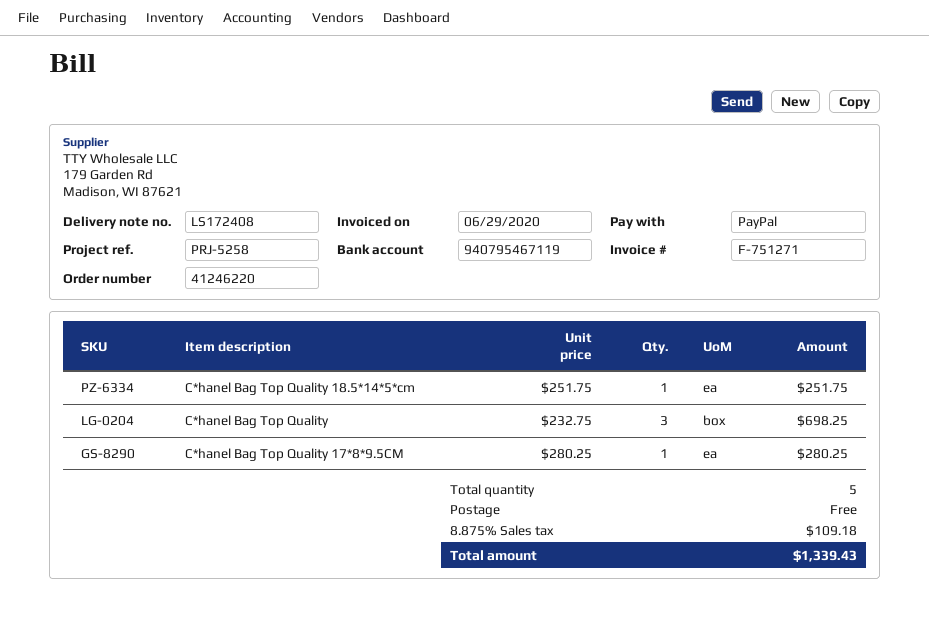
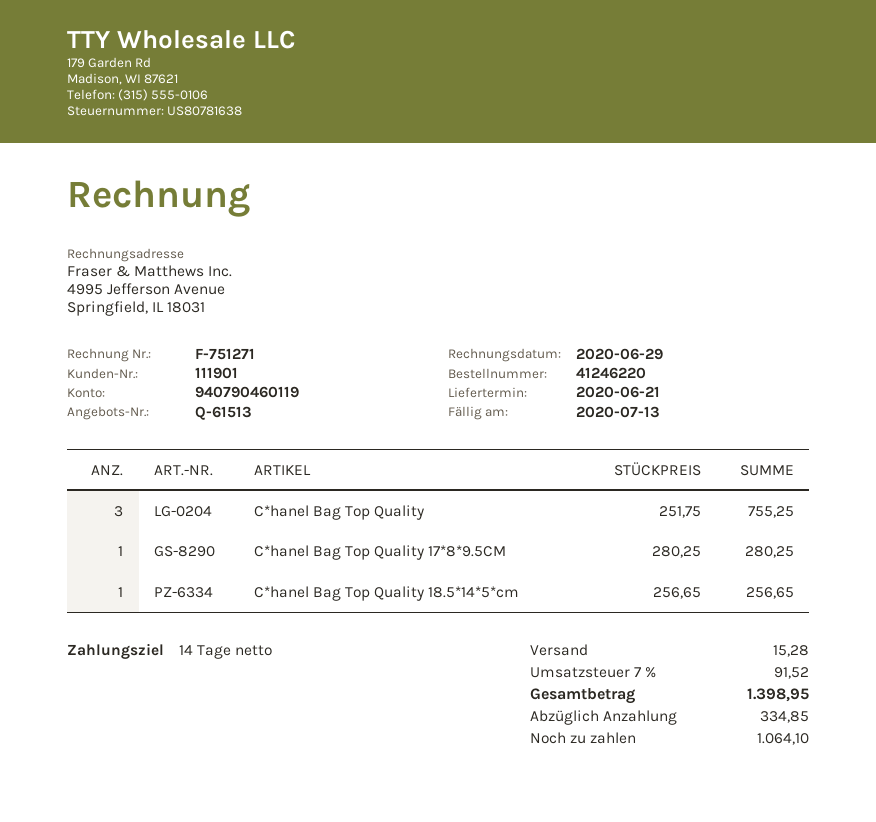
bank account: 940795467119 -> 940790460119
C*hanel Bag Top Quality 18.5*14*5*cm: 1 x 251.75 = 251.75 -> 1 x 256.65 = 256.65
C*hanel Bag Top Quality: 3 x 232.75 = 698.25 -> 3 x 251.75 = 755.25
shipping: 0.00 -> 15.28
tax: 8.875% = 109.18 -> 7% = 91.52
total: 1339.43 -> 1398.95

